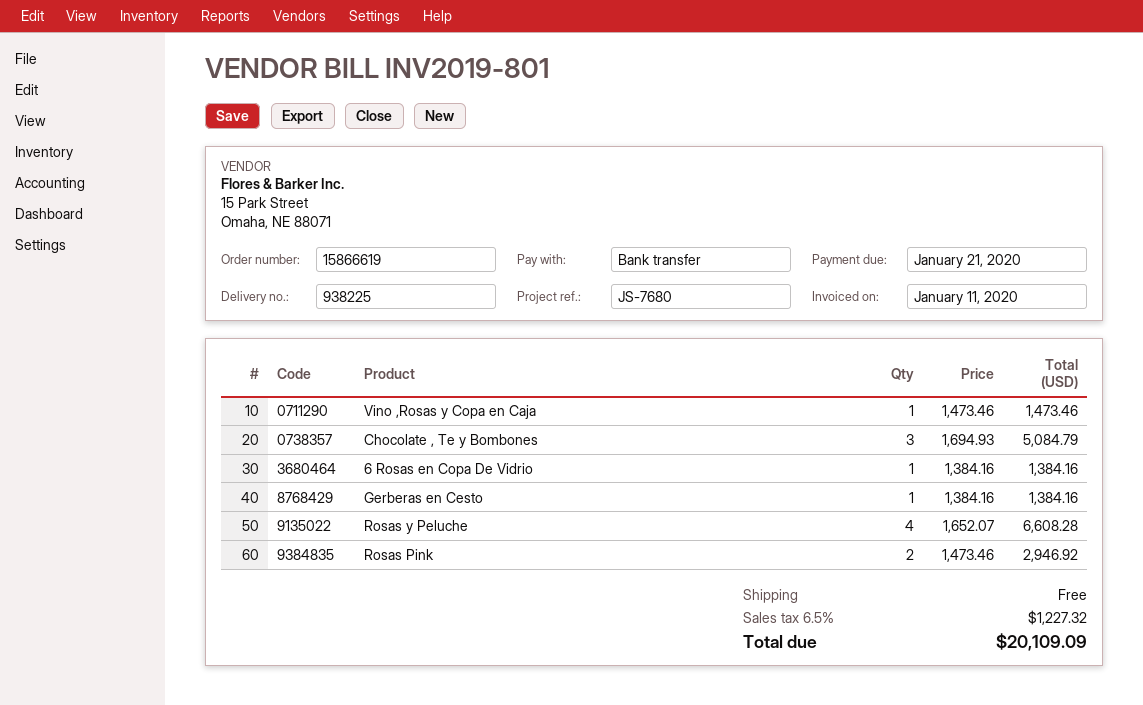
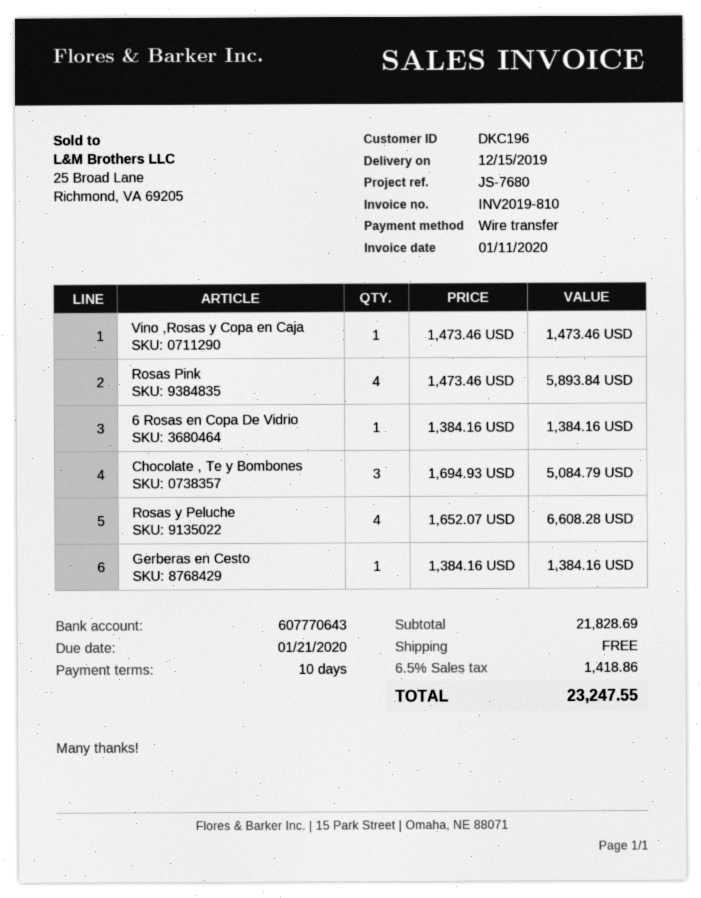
invoice number: INV2019-801 -> INV2019-810
Rosas Pink: 2 x 1473.46 = 2946.92 -> 4 x 1473.46 = 5893.84
tax: 6.5% = 1227.32 -> 6.5% = 1418.86
total: 20109.09 -> 23247.55

